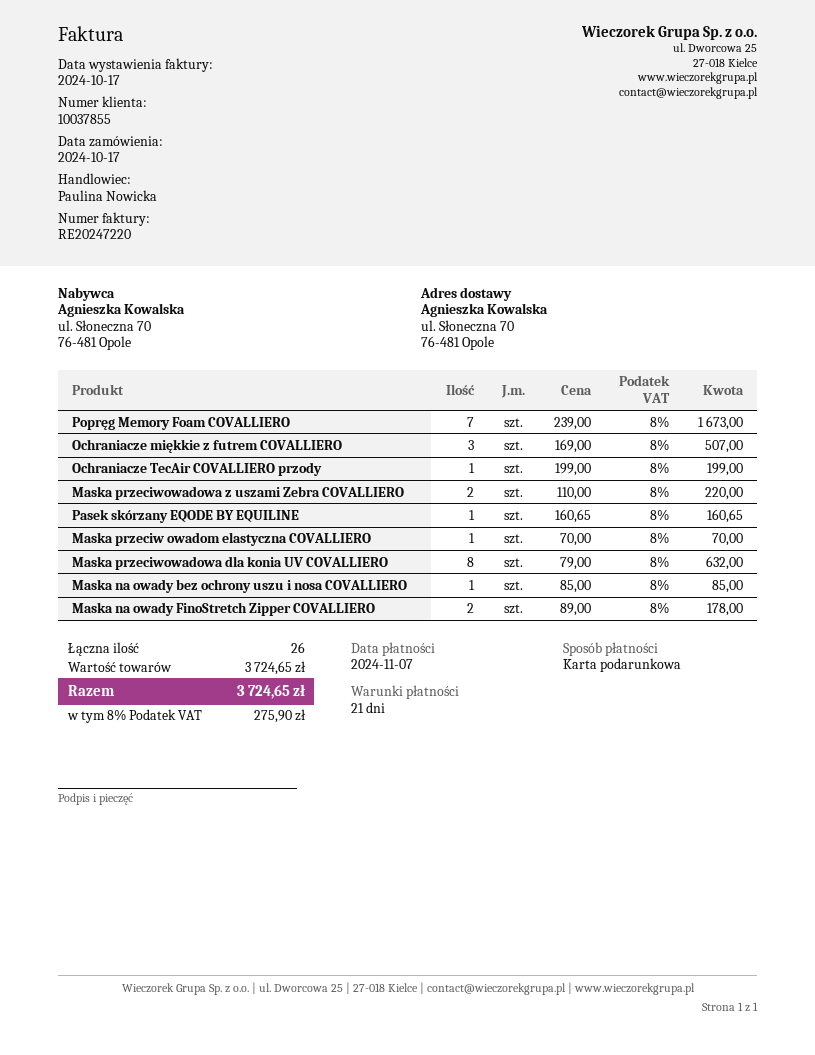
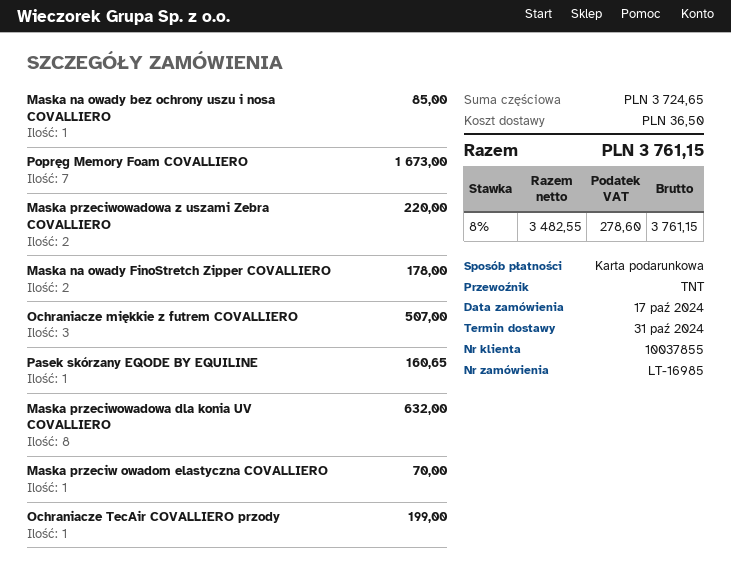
shipping: none -> 36.50
tax: 8% = 275.90 -> 8% = 278.60
total: 3724.65 -> 3761.15

